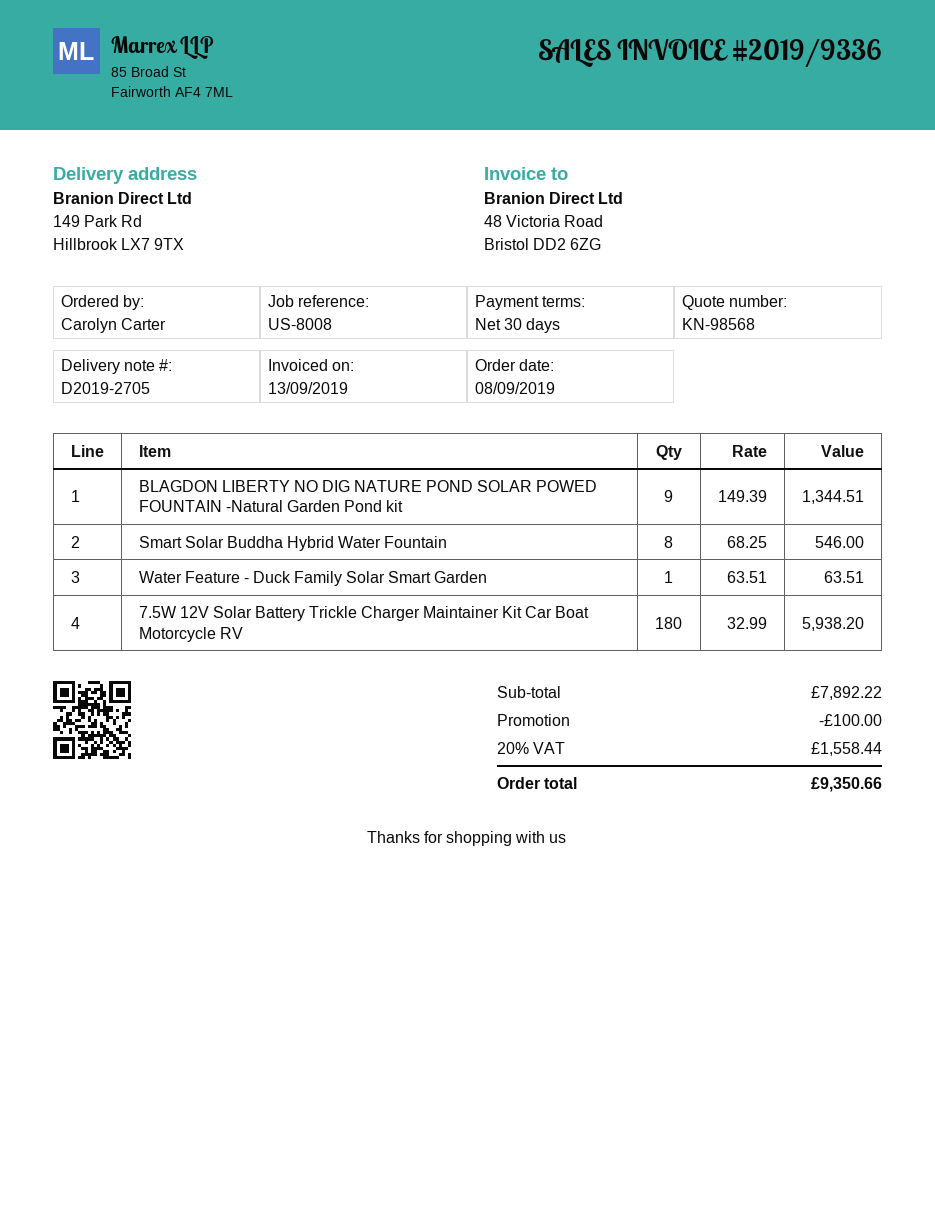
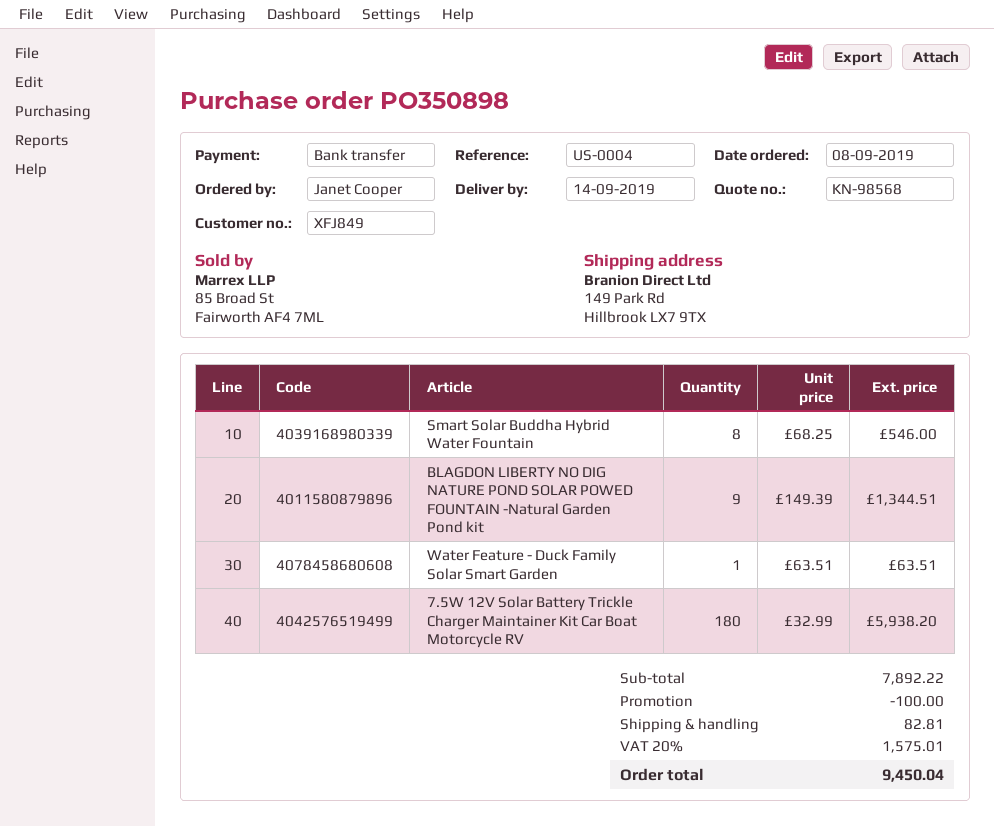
reference: US-8008 -> US-0004
ordered by: Carolyn Carter -> Janet Cooper
shipping: none -> 82.81
tax: 20% = 1558.44 -> 20% = 1575.01
total: 9350.66 -> 9450.04

